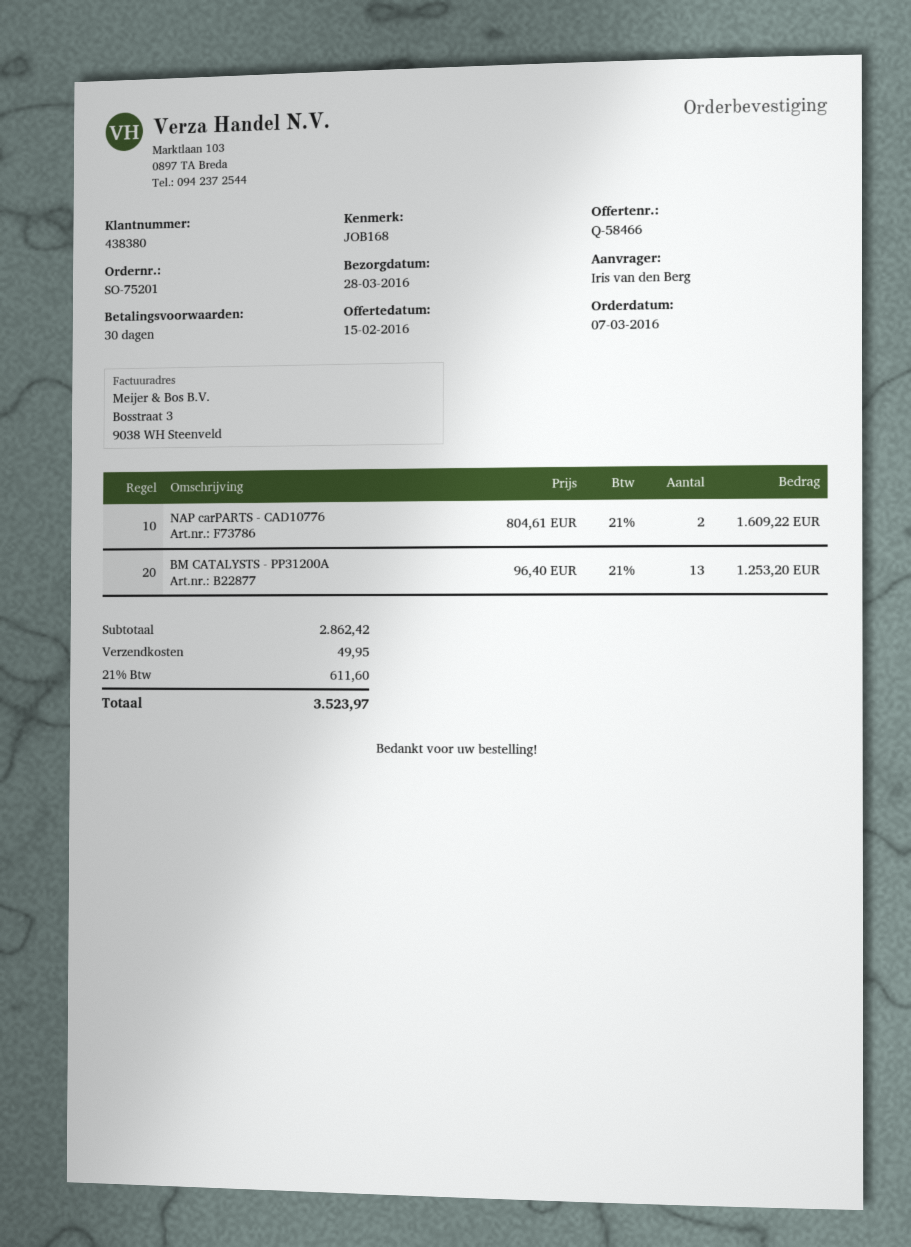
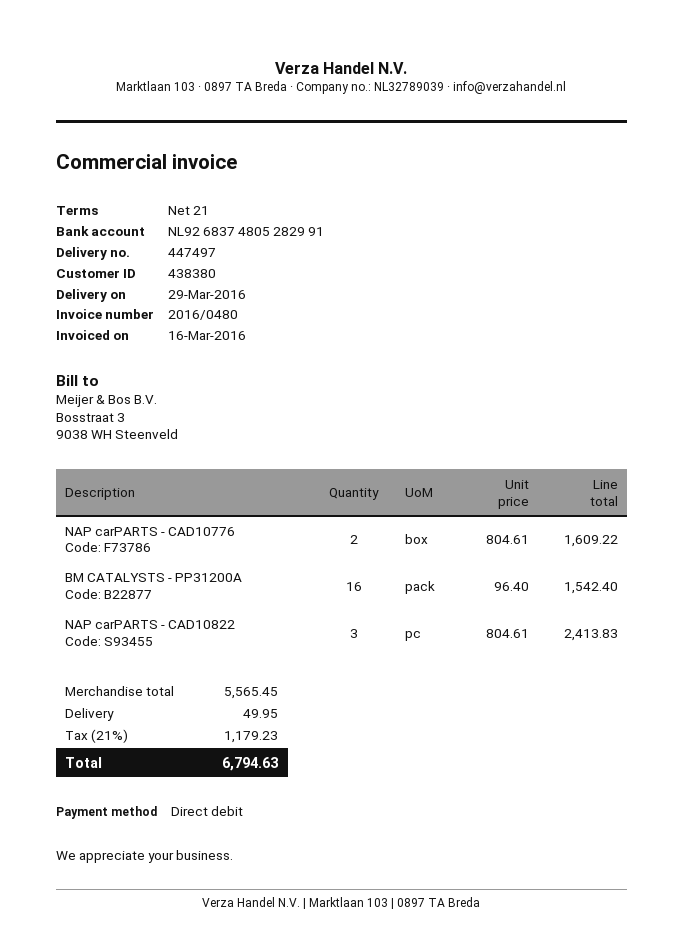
delivery date: 2016-03-28 -> 2016-03-29
payment terms: 30 days -> 21 days
BM CATALYSTS - PP31200A: 13 x 96.40 = 1253.20 -> 16 x 96.40 = 1542.40
NAP carPARTS - CAD10822: none -> 3 x 804.61 = 2413.83
subtotal: 2862.42 -> 5565.45
tax: 21% = 611.60 -> 21% = 1179.23
total: 3523.97 -> 6794.63

